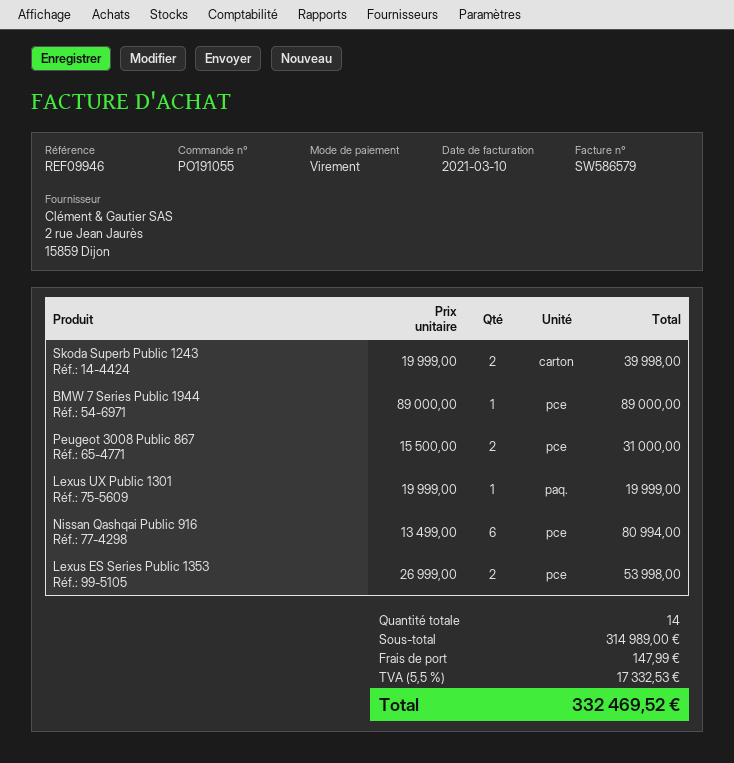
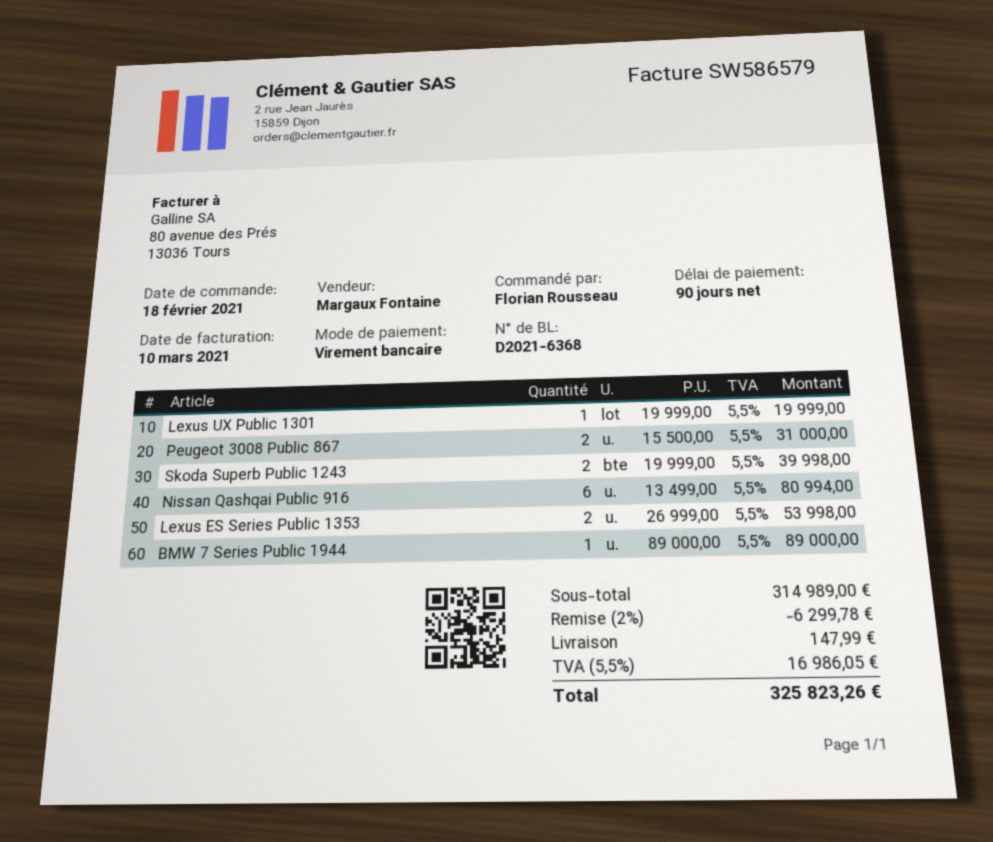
discount: none -> 2% = 6299.78
tax: 5.5% = 17332.53 -> 5.5% = 16986.05
total: 332469.52 -> 325823.26

